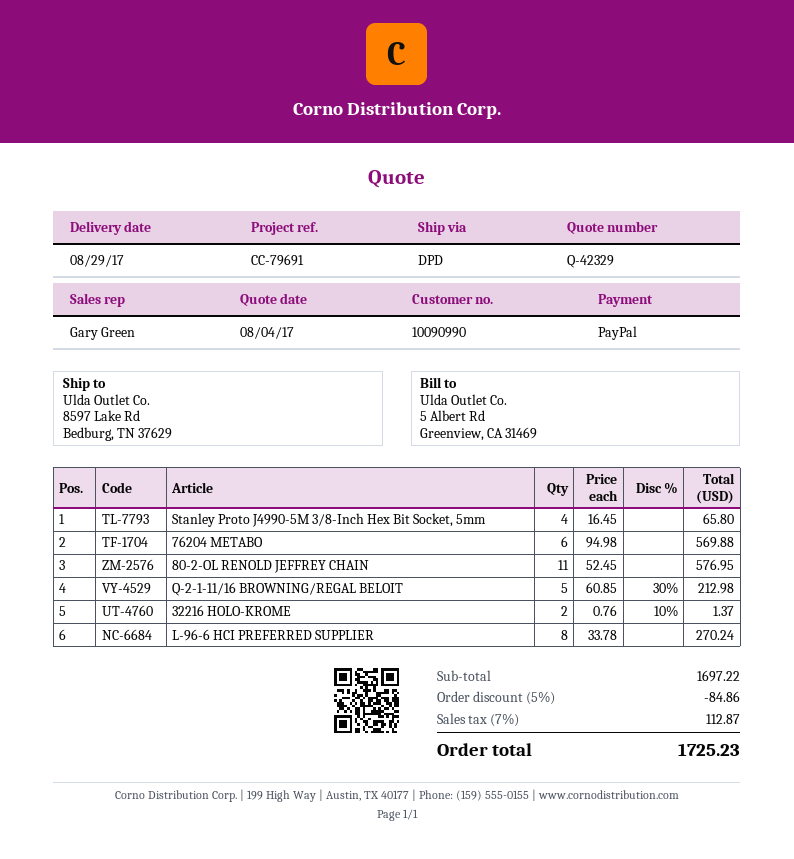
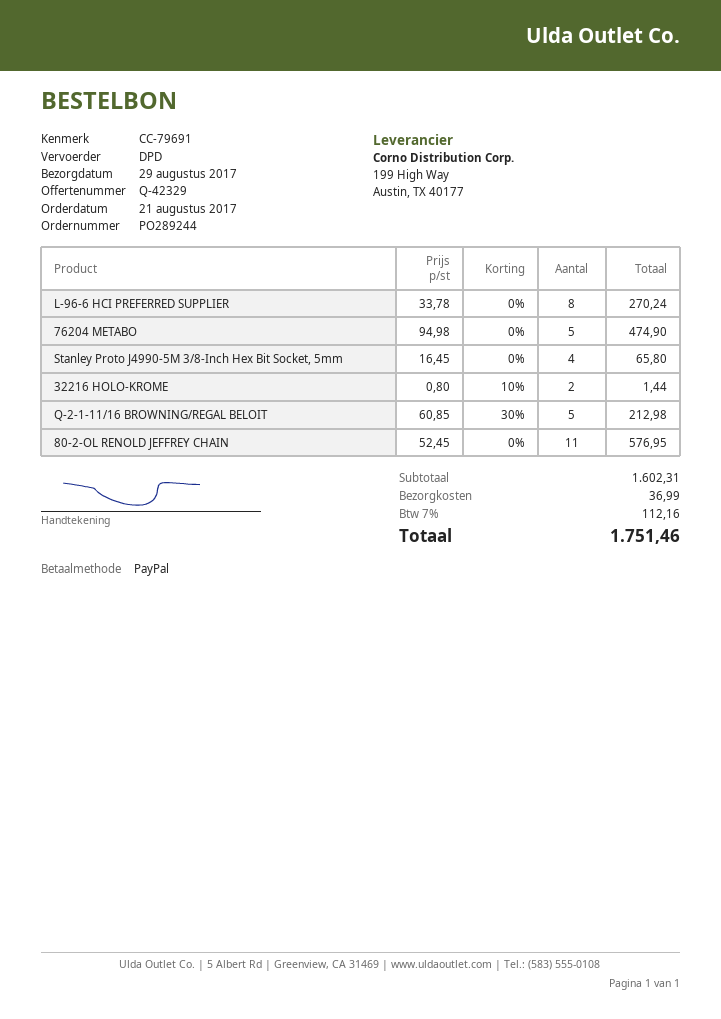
76204 METABO: 6 x 94.98 = 569.88 -> 5 x 94.98 = 474.90
32216 HOLO-KROME: 2 x 0.76 - 10% = 1.37 -> 2 x 0.80 - 10% = 1.44
subtotal: 1697.22 -> 1602.31
discount: 5% = 84.86 -> none
shipping: none -> 36.99
tax: 7% = 112.87 -> 7% = 112.16
total: 1725.23 -> 1751.46

